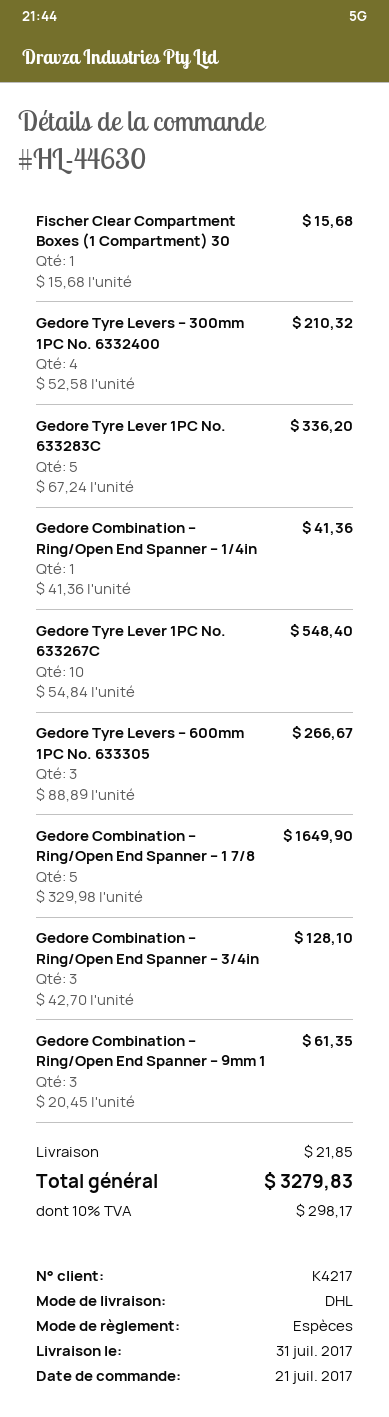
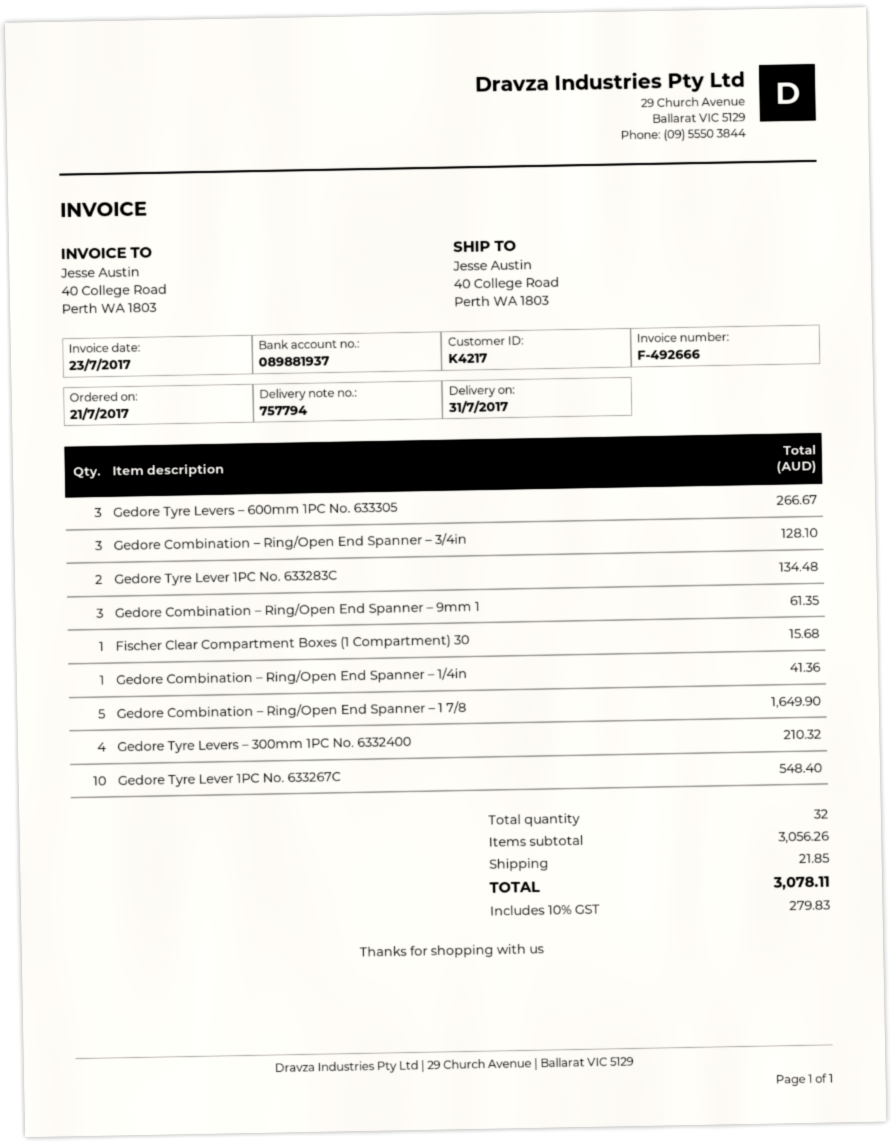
Gedore Tyre Lever 1PC No. 633283C: 5 for 336.20 -> 2 for 134.48
tax: 10% = 298.17 -> 10% = 279.83
total: 3279.83 -> 3078.11

